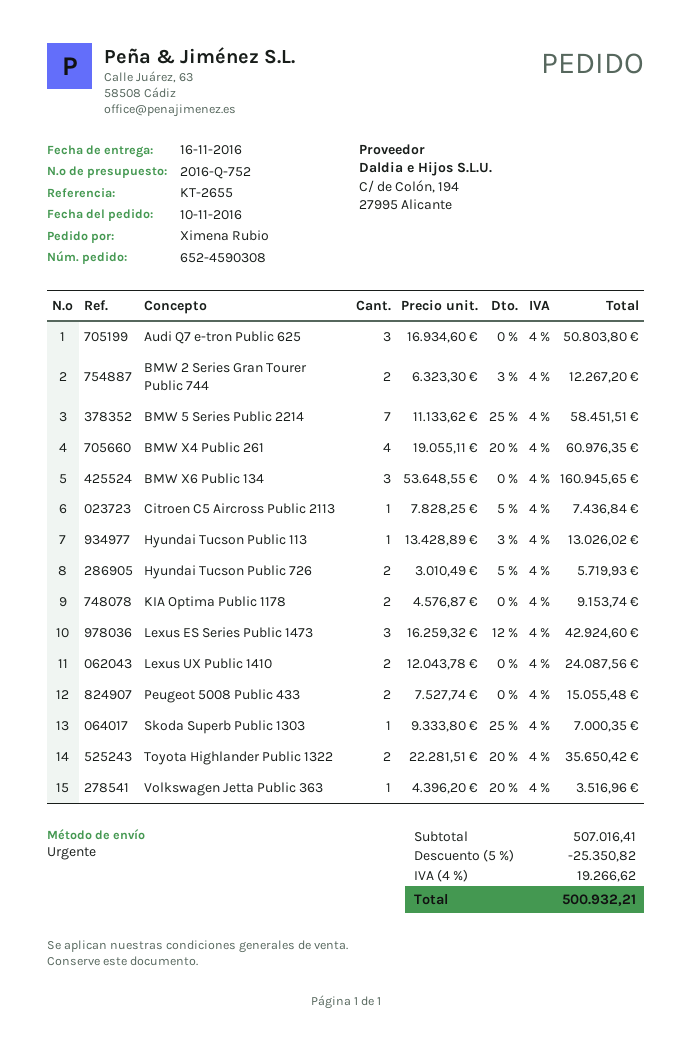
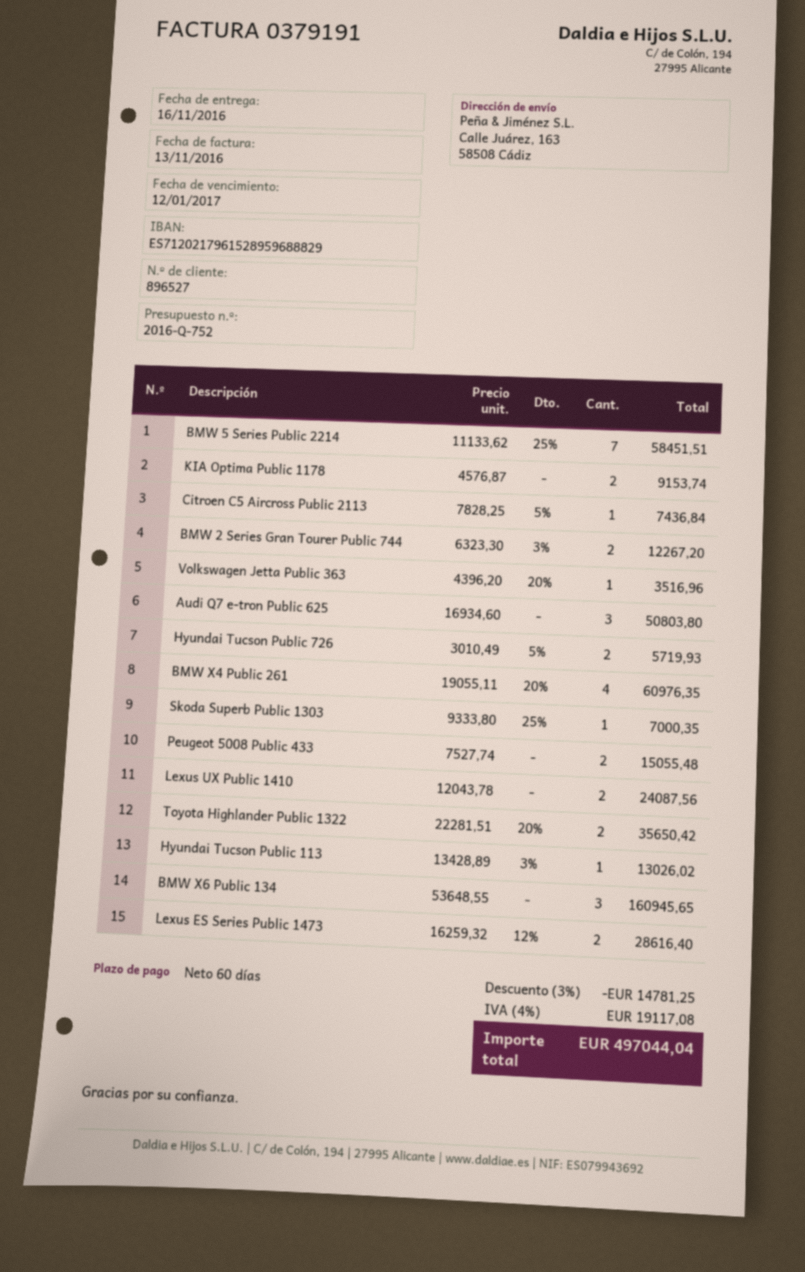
Lexus ES Series Public 1473: 3 x 16259.32 - 12% = 42924.60 -> 2 x 16259.32 - 12% = 28616.40
discount: 5% = 25350.82 -> 3% = 14781.25
tax: 4% = 19266.62 -> 4% = 19117.08
total: 500932.21 -> 497044.04

